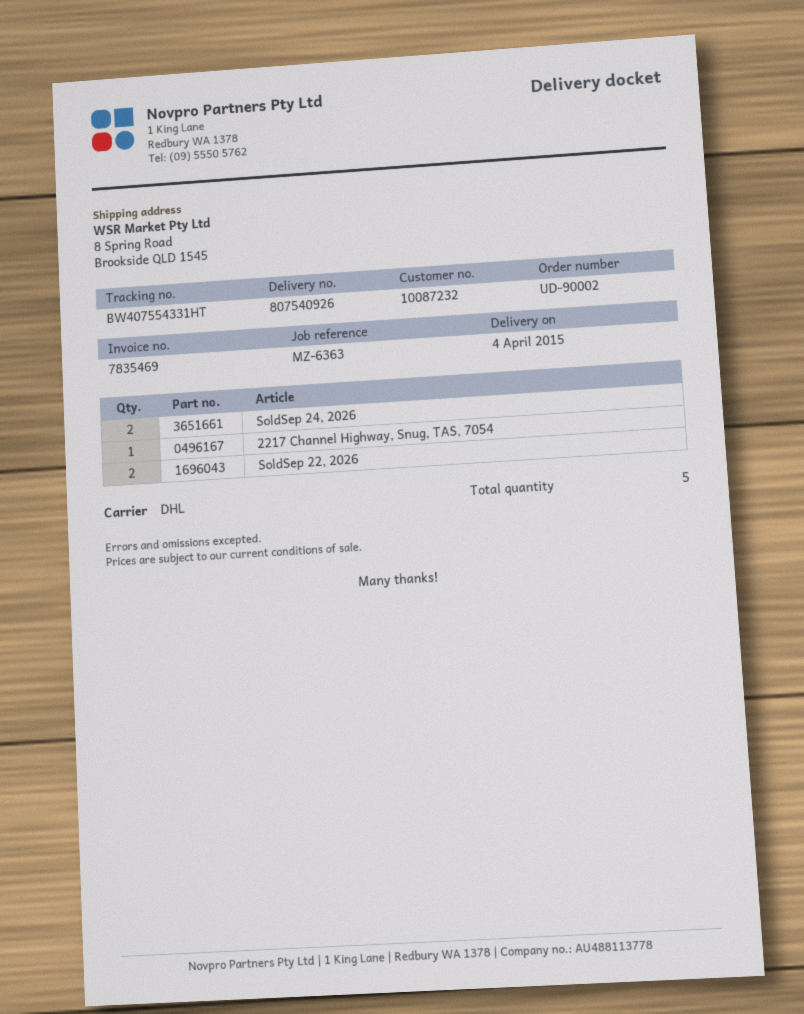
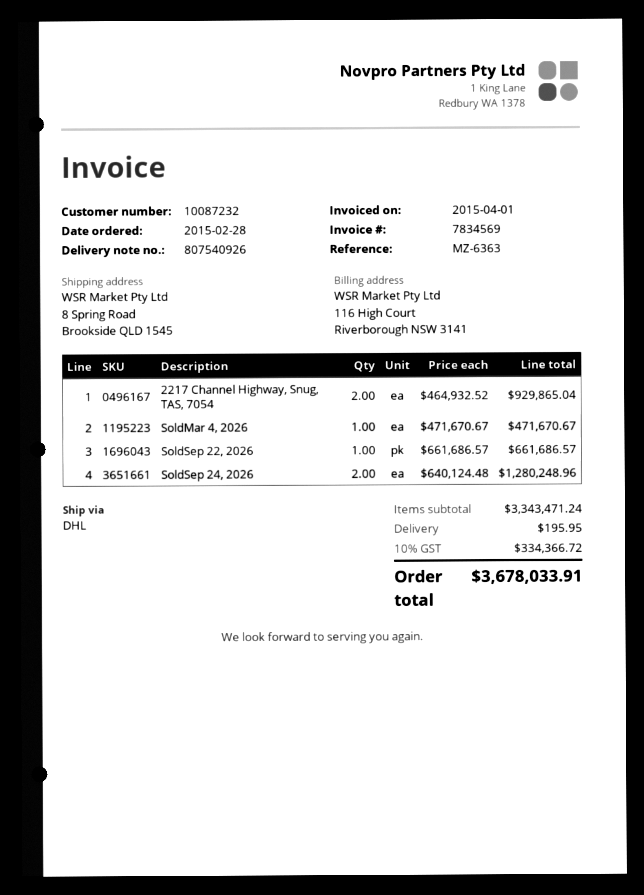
invoice number: 7835469 -> 7834569
2217 Channel Highway, Snug, TAS, 7054: 1 -> 2
SoldSep 22, 2026: 2 -> 1
SoldMar 4, 2026: none -> 1

